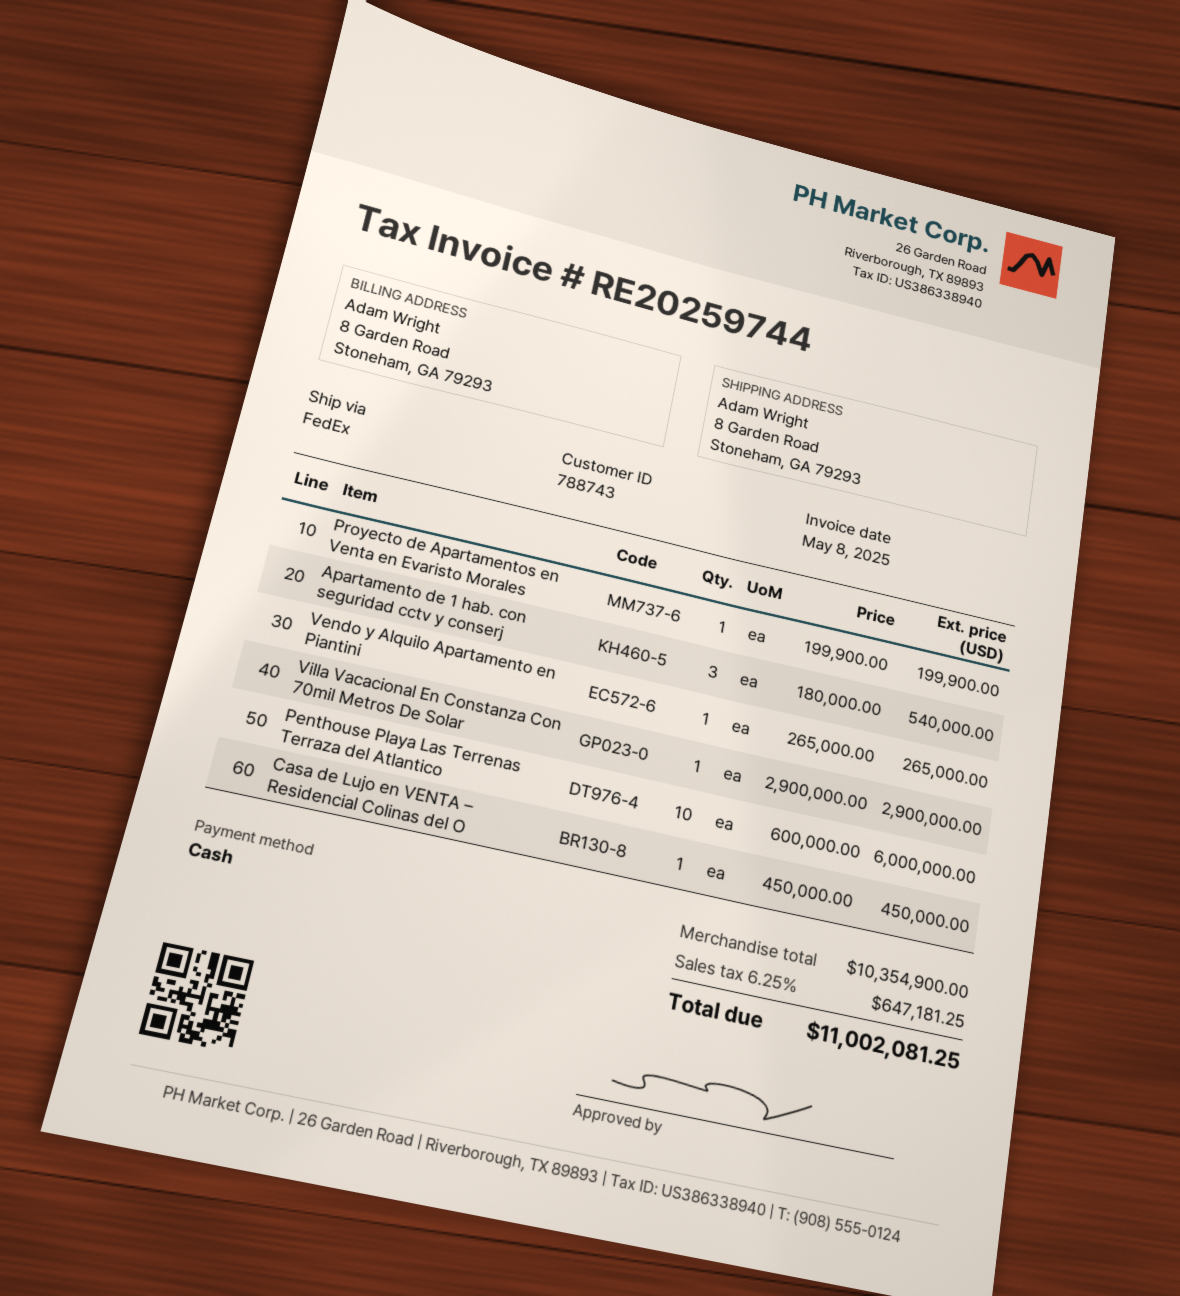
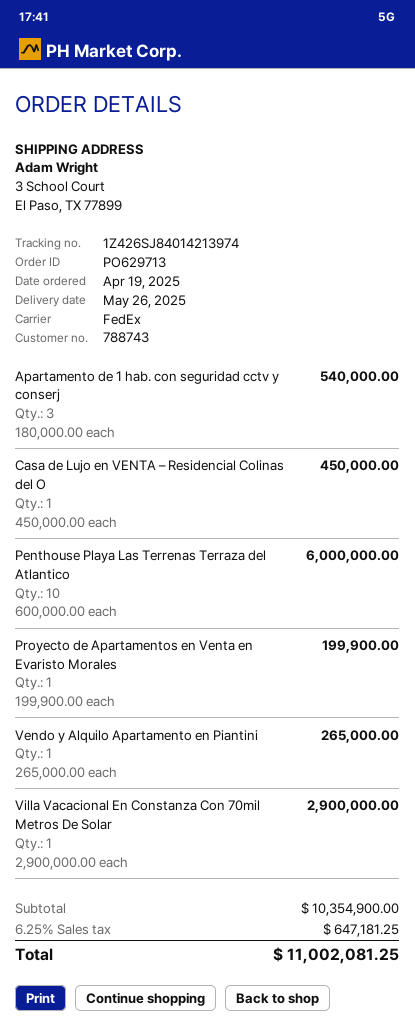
ship to: 8 Garden Road, Stoneham, GA 79293 -> 3 School Court, El Paso, TX 77899

